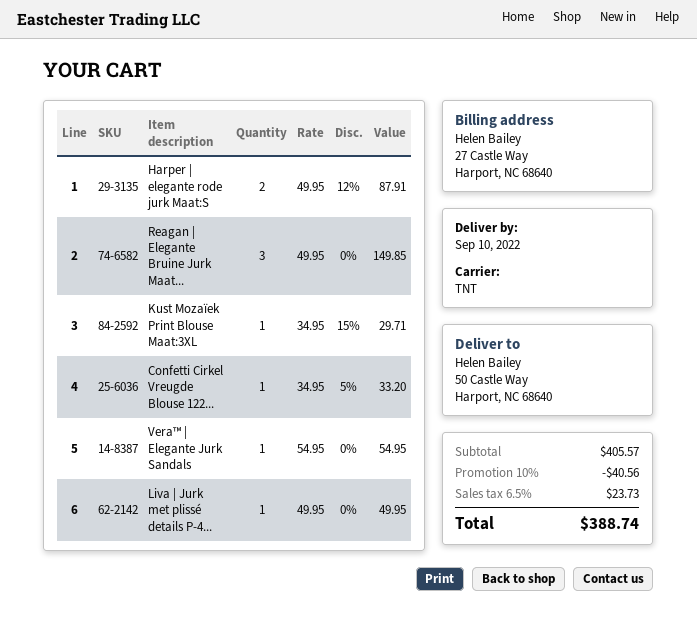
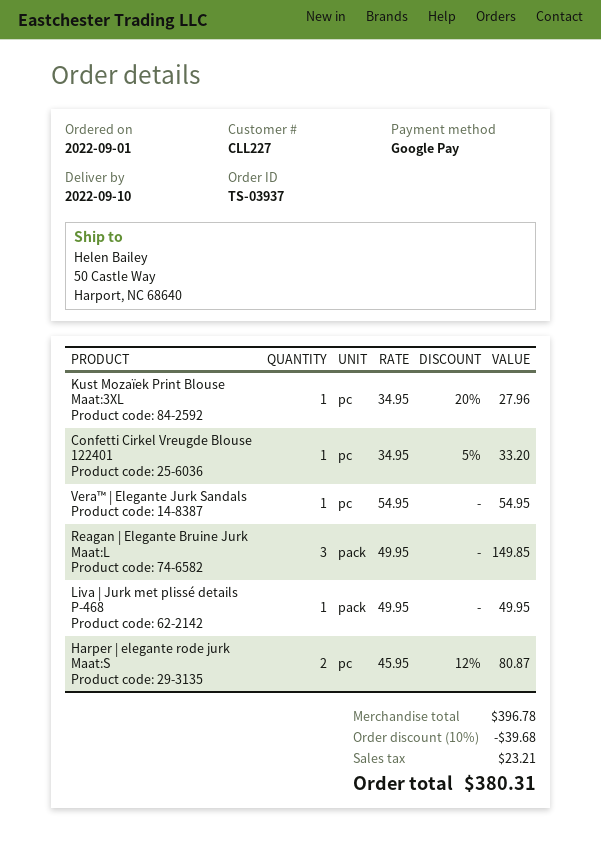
Harper | elegante rode jurk Maat:S: 2 x 49.95 - 12% = 87.91 -> 2 x 45.95 - 12% = 80.87
Kust Mozaïek Print Blouse Maat:3XL: 1 x 34.95 - 15% = 29.71 -> 1 x 34.95 - 20% = 27.96
subtotal: 405.57 -> 396.78
discount: 10% = 40.56 -> 10% = 39.68
tax: 23.73 -> 23.21
total: 388.74 -> 380.31

